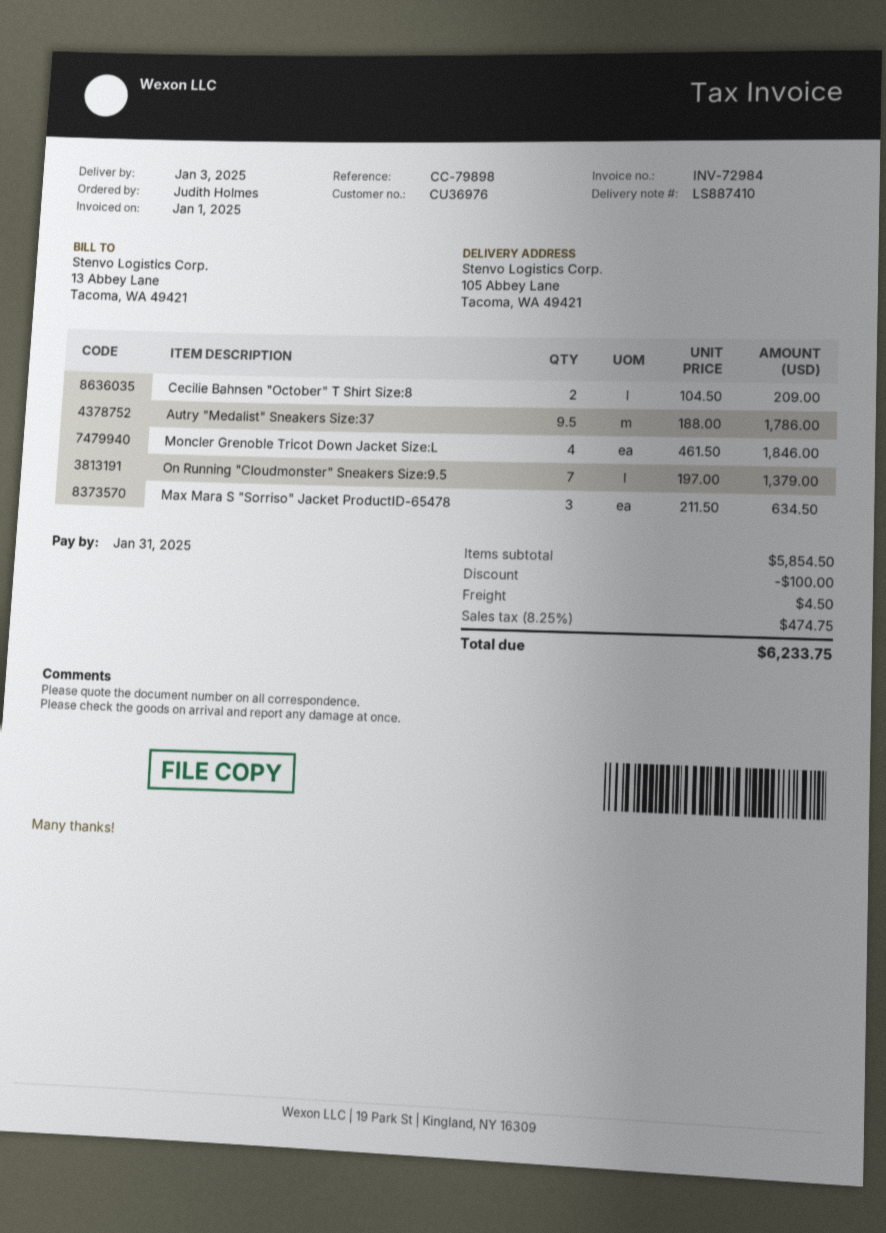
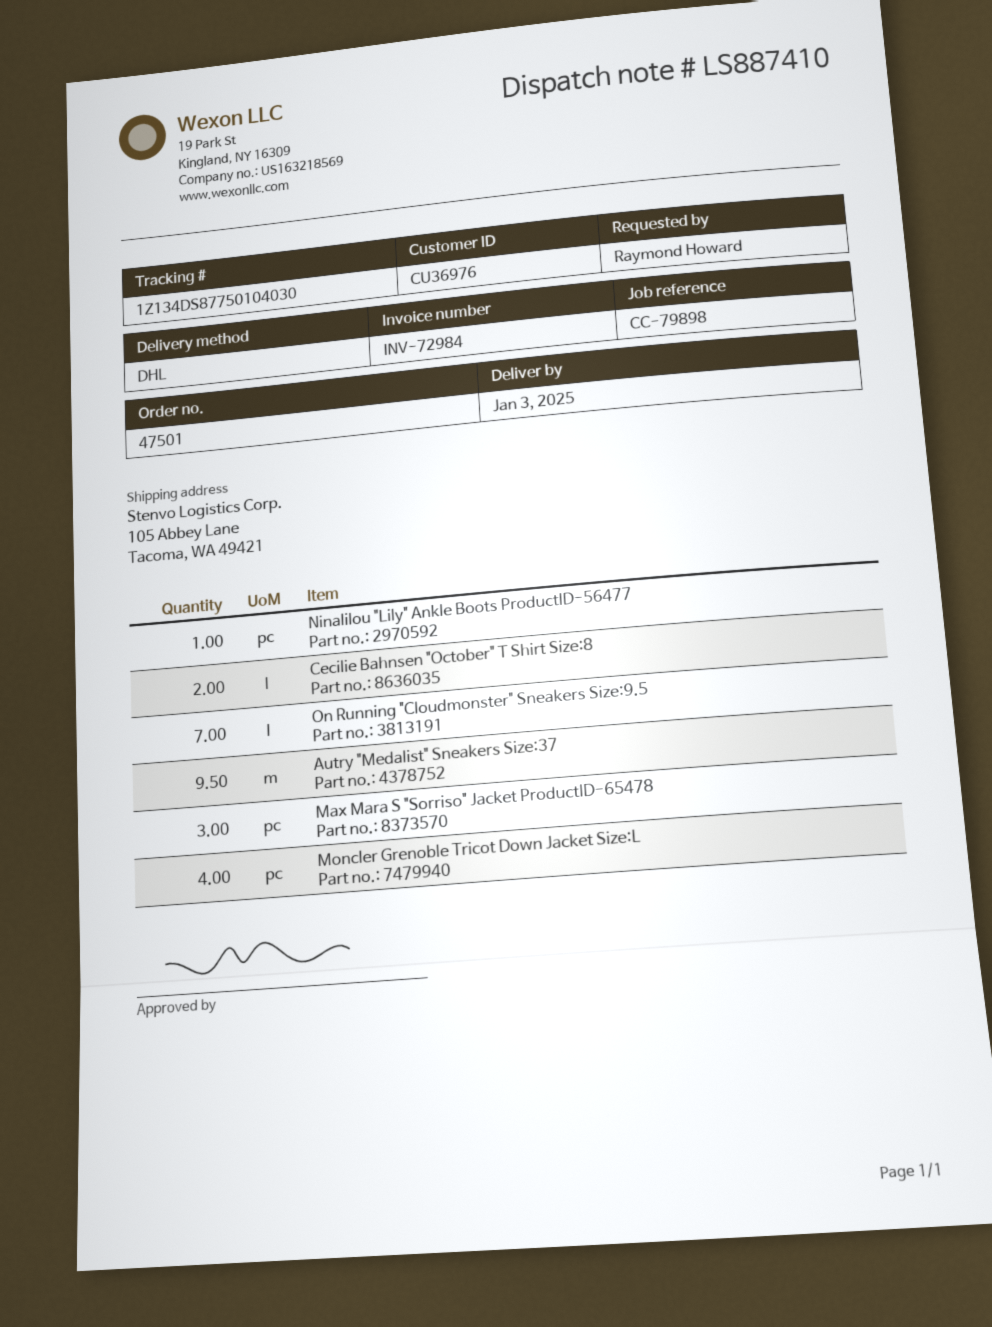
ordered by: Judith Holmes -> Raymond Howard
Ninalilou "Lily" Ankle Boots ProductID-56477: none -> 1

